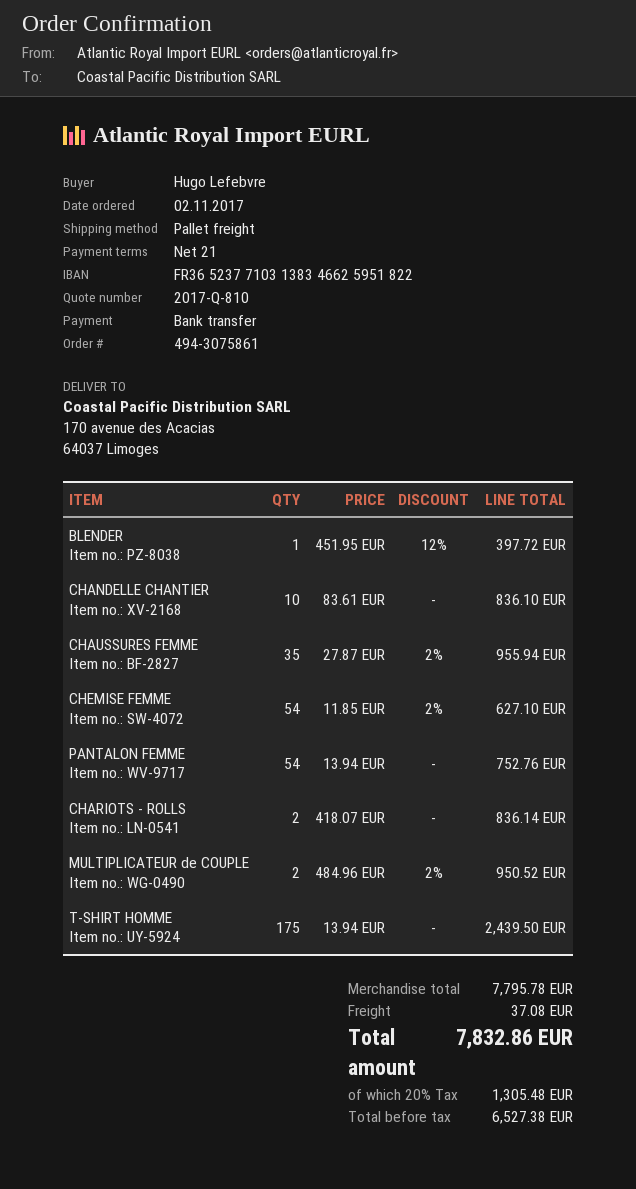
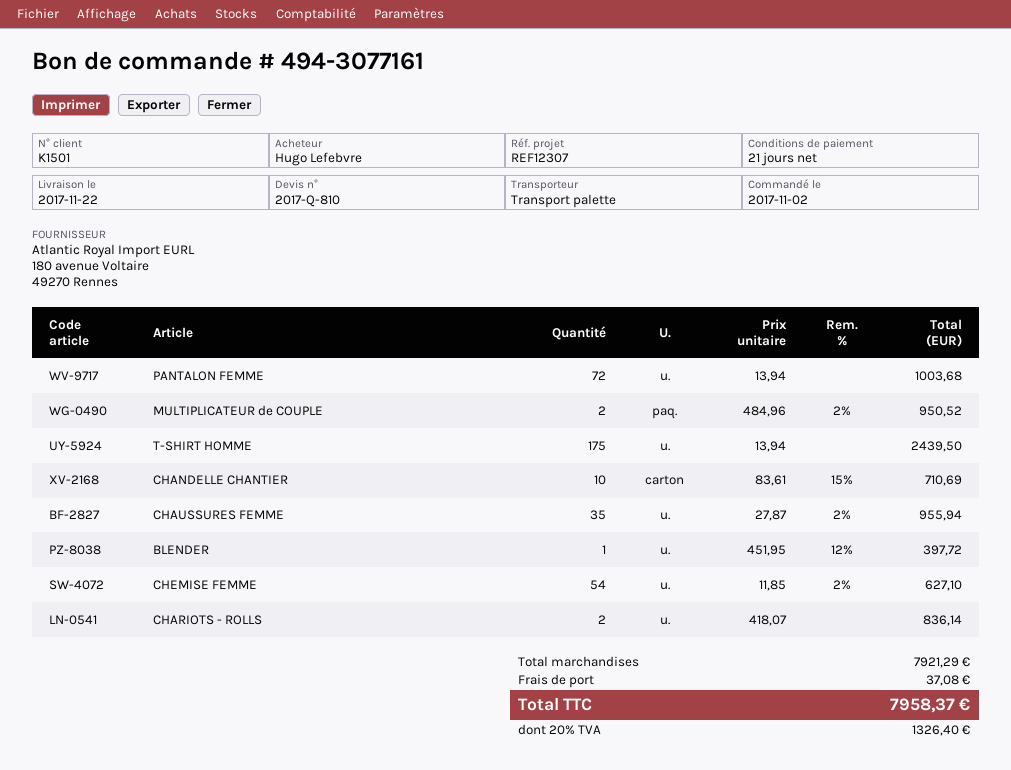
order number: 494-3075861 -> 494-3077161
CHANDELLE CHANTIER: 10 x 83.61 = 836.10 -> 10 x 83.61 - 15% = 710.69
PANTALON FEMME: 54 x 13.94 = 752.76 -> 72 x 13.94 = 1003.68
subtotal: 7795.78 -> 7921.29
tax: 20% = 1305.48 -> 20% = 1326.40
total: 7832.86 -> 7958.37

